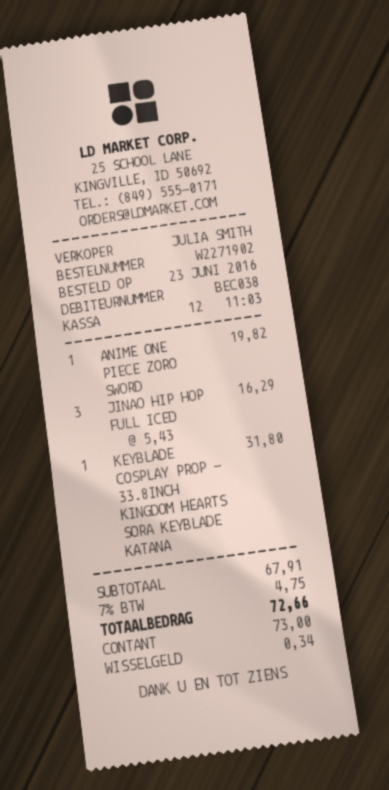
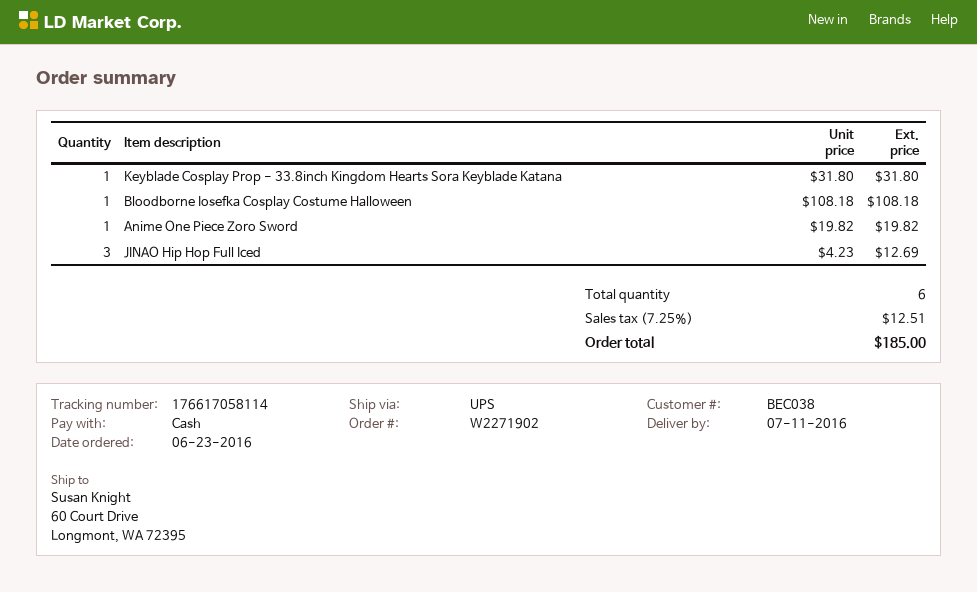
JINAO HIP HOP FULL ICED: 3 x 5.43 = 16.29 -> 3 x 4.23 = 12.69
Bloodborne Iosefka Cosplay Costume Halloween: none -> 1 x 108.18 = 108.18
tax: 7% = 4.75 -> 7.25% = 12.51
total: 72.66 -> 185.00

